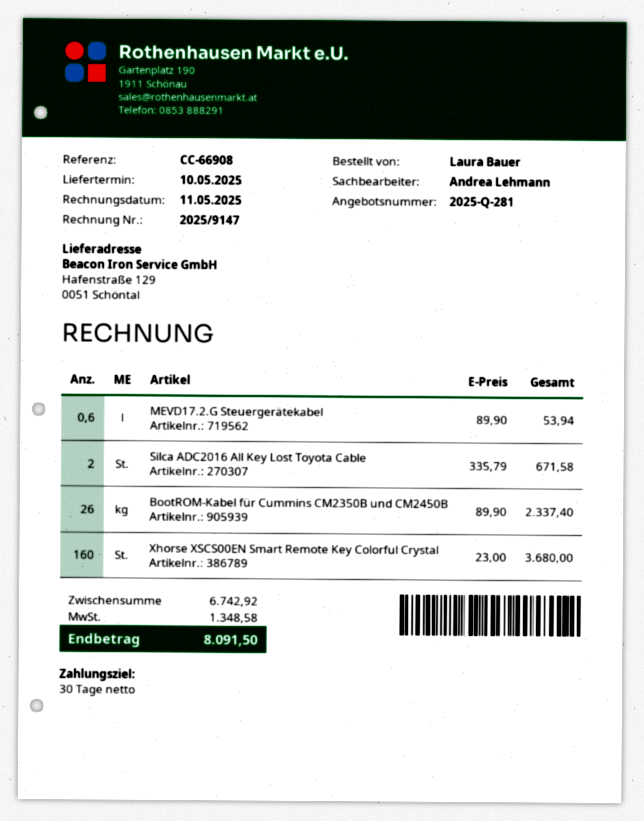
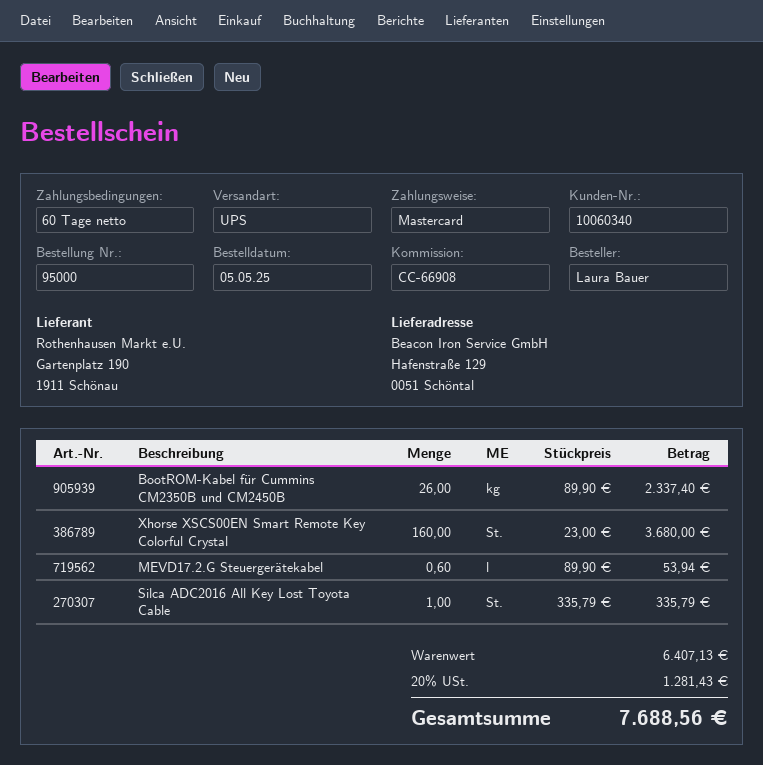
payment terms: 30 days -> 60 days
Silca ADC2016 All Key Lost Toyota Cable: 2 x 335.79 = 671.58 -> 1 x 335.79 = 335.79
subtotal: 6742.92 -> 6407.13
tax: 1348.58 -> 1281.43
total: 8091.50 -> 7688.56

